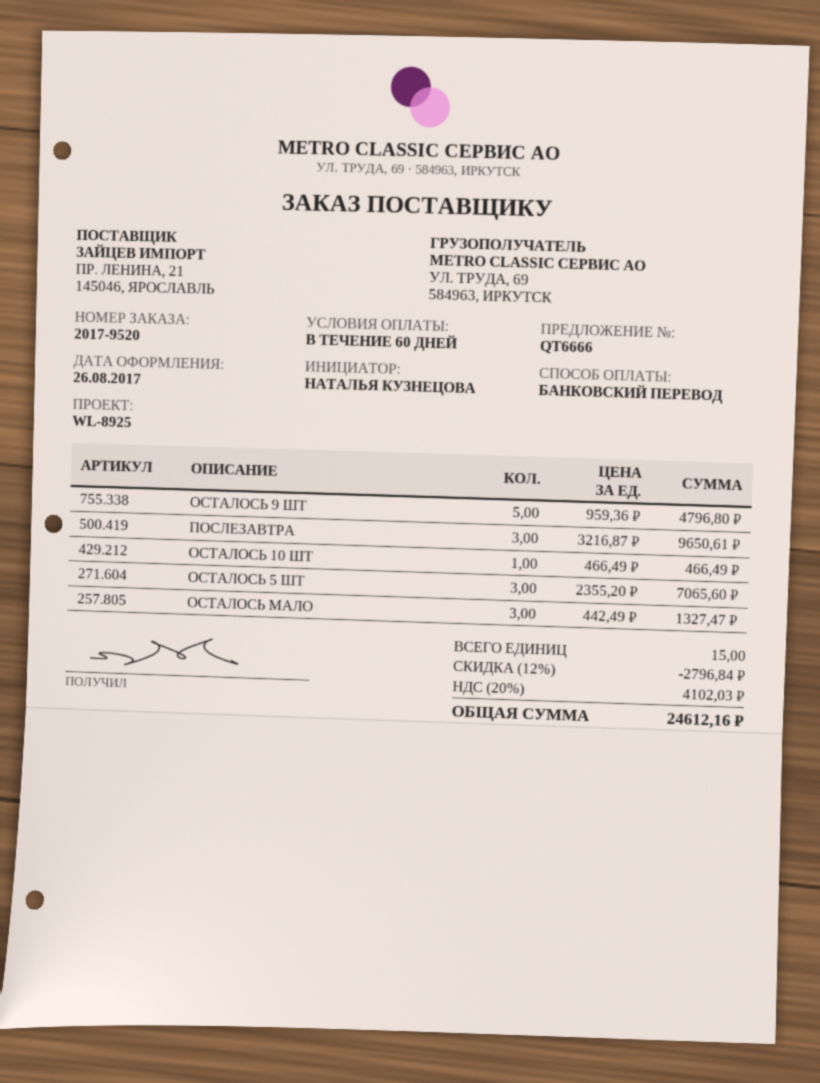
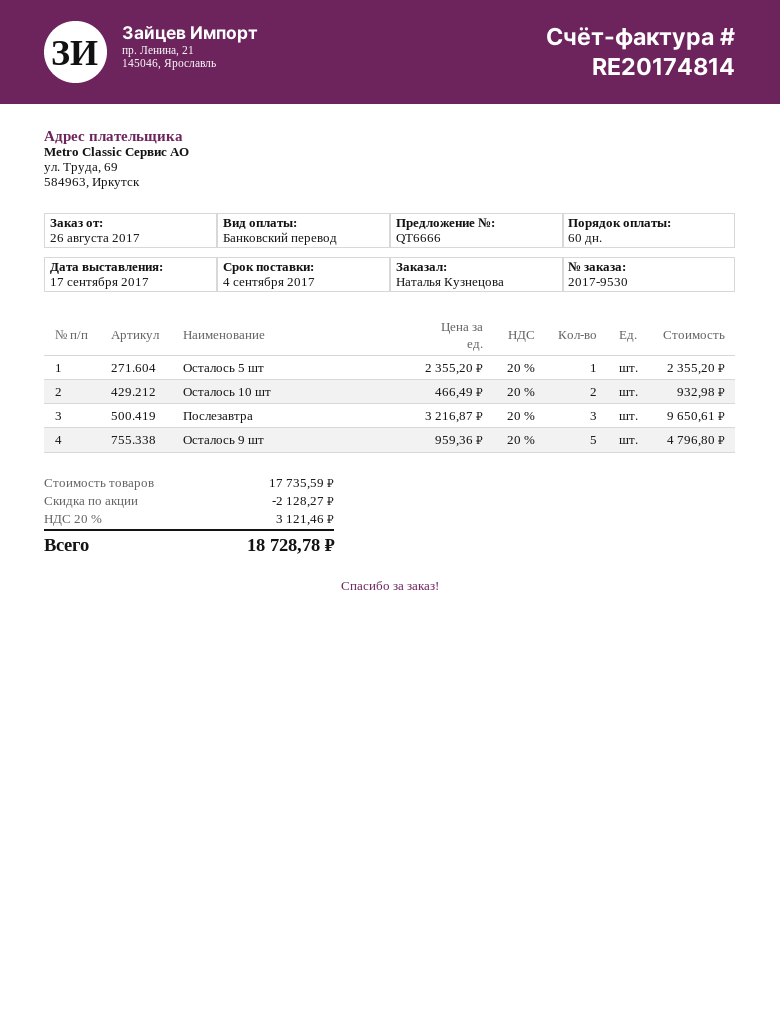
order number: 2017-9520 -> 2017-9530
ОСТАЛОСЬ 10 ШТ: 1 x 466.49 = 466.49 -> 2 x 466.49 = 932.98
ОСТАЛОСЬ 5 ШТ: 3 x 2355.20 = 7065.60 -> 1 x 2355.20 = 2355.20
ОСТАЛОСЬ МАЛО: 3 x 442.49 = 1327.47 -> none
discount: 2796.84 -> 2128.27
tax: 20% = 4102.03 -> 20% = 3121.46
total: 24612.16 -> 18728.78

